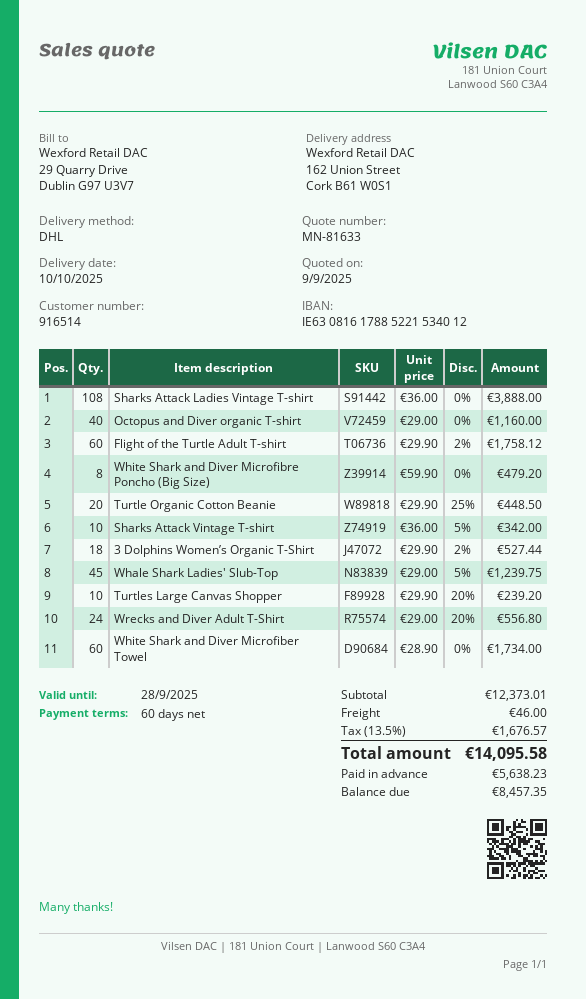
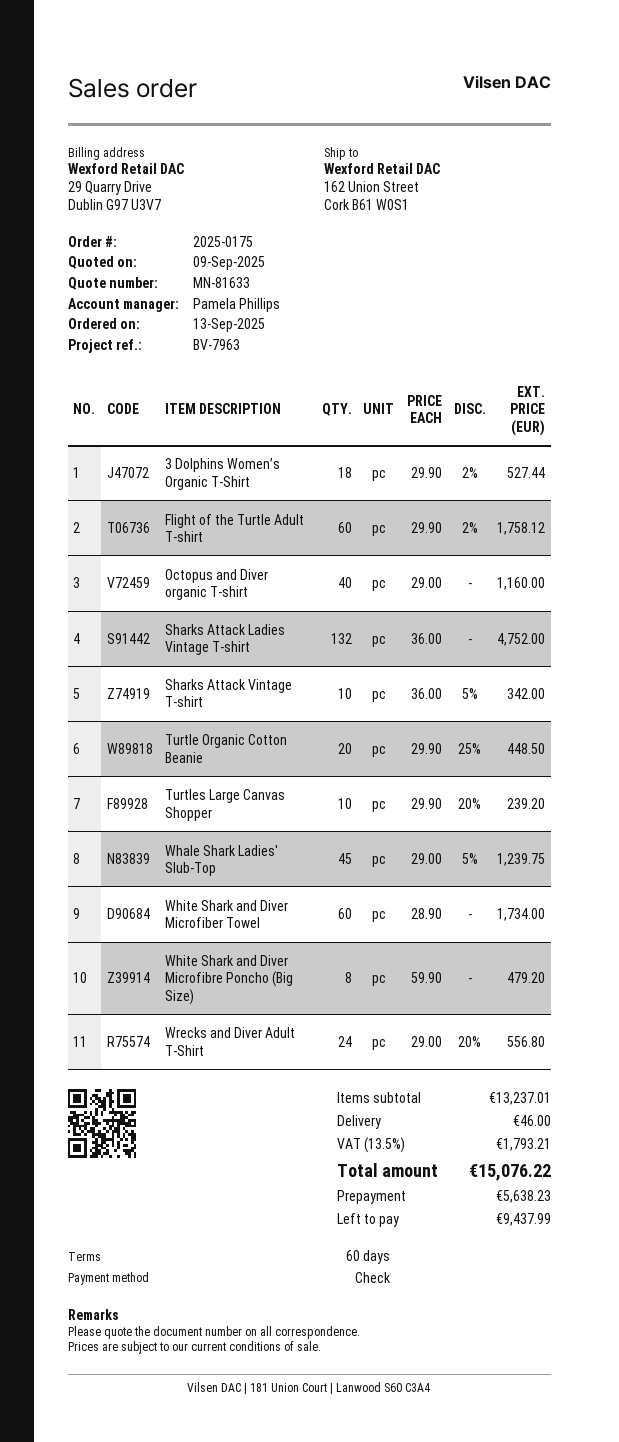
Sharks Attack Ladies Vintage T-shirt: 108 x 36.00 = 3888.00 -> 132 x 36.00 = 4752.00
subtotal: 12373.01 -> 13237.01
tax: 13.5% = 1676.57 -> 13.5% = 1793.21
total: 14095.58 -> 15076.22
balance: 8457.35 -> 9437.99

